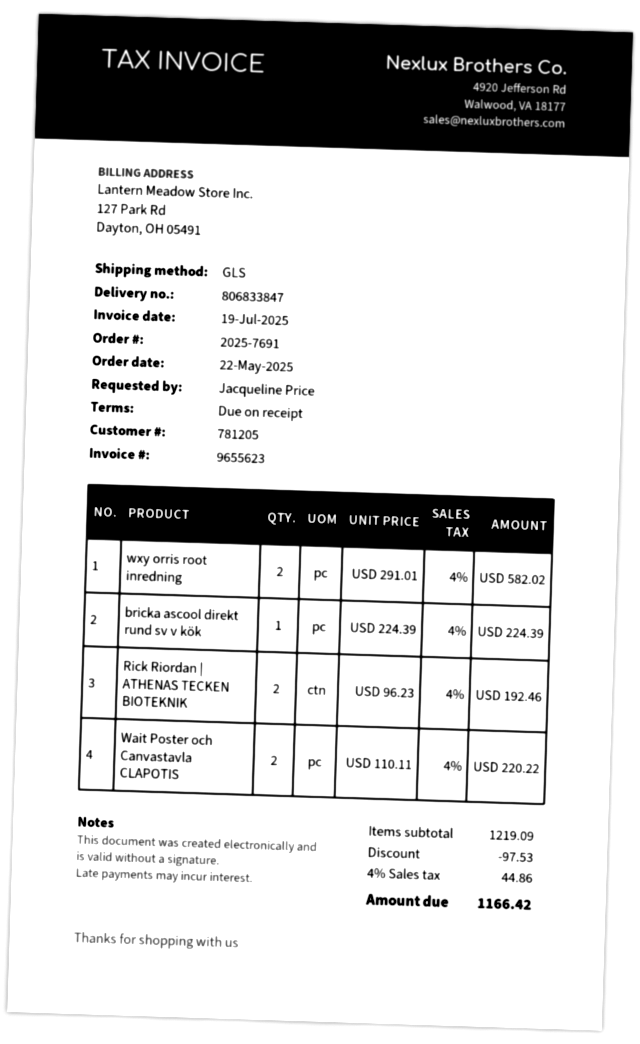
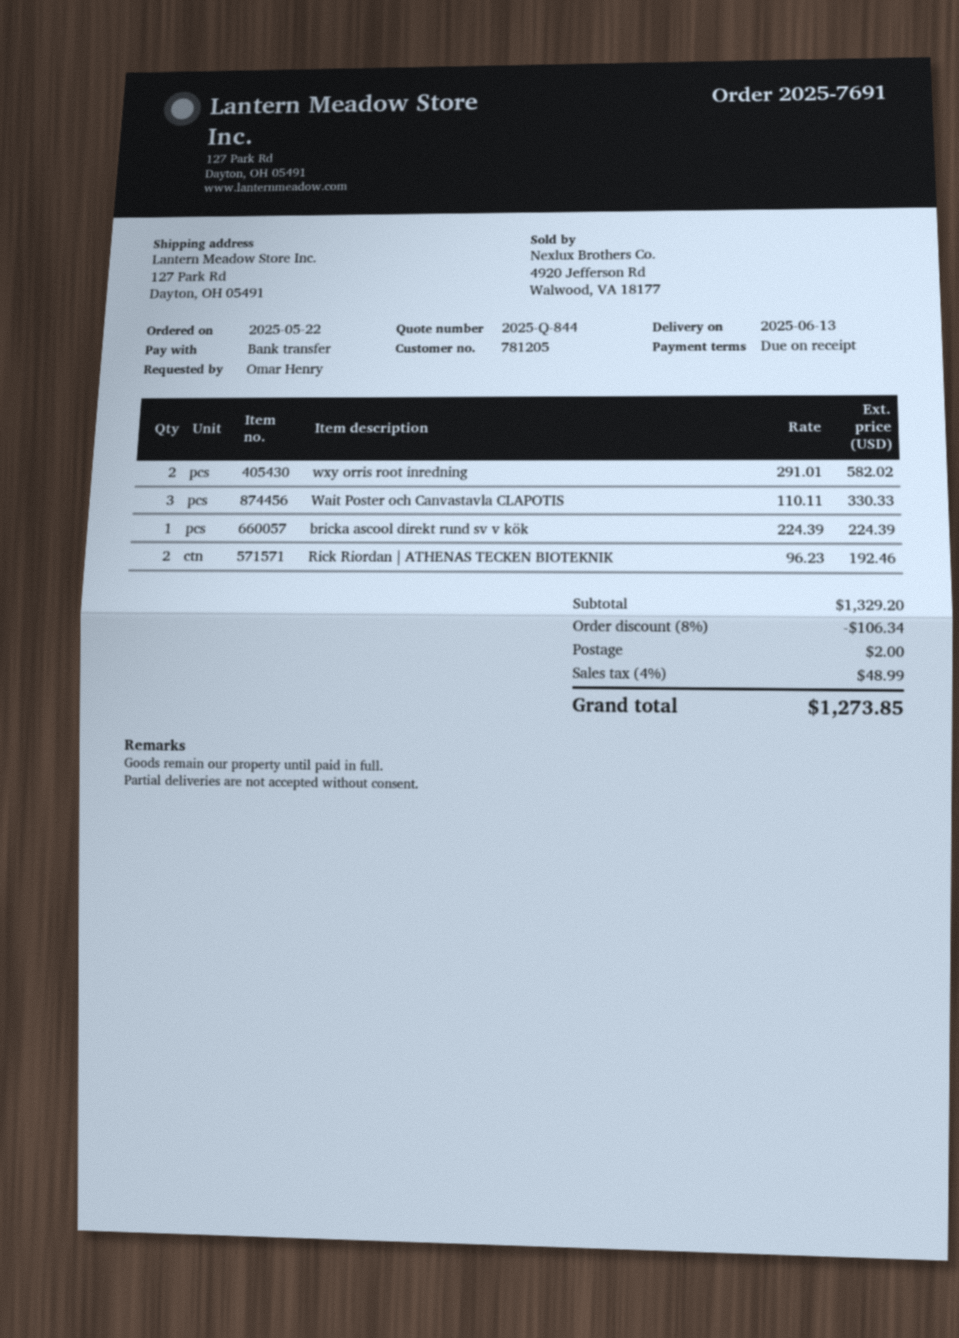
ordered by: Jacqueline Price -> Omar Henry
Wait Poster och Canvastavla CLAPOTIS: 2 x 110.11 = 220.22 -> 3 x 110.11 = 330.33
subtotal: 1219.09 -> 1329.20
discount: 97.53 -> 106.34
shipping: none -> 2.00
tax: 4% = 44.86 -> 4% = 48.99
total: 1166.42 -> 1273.85

